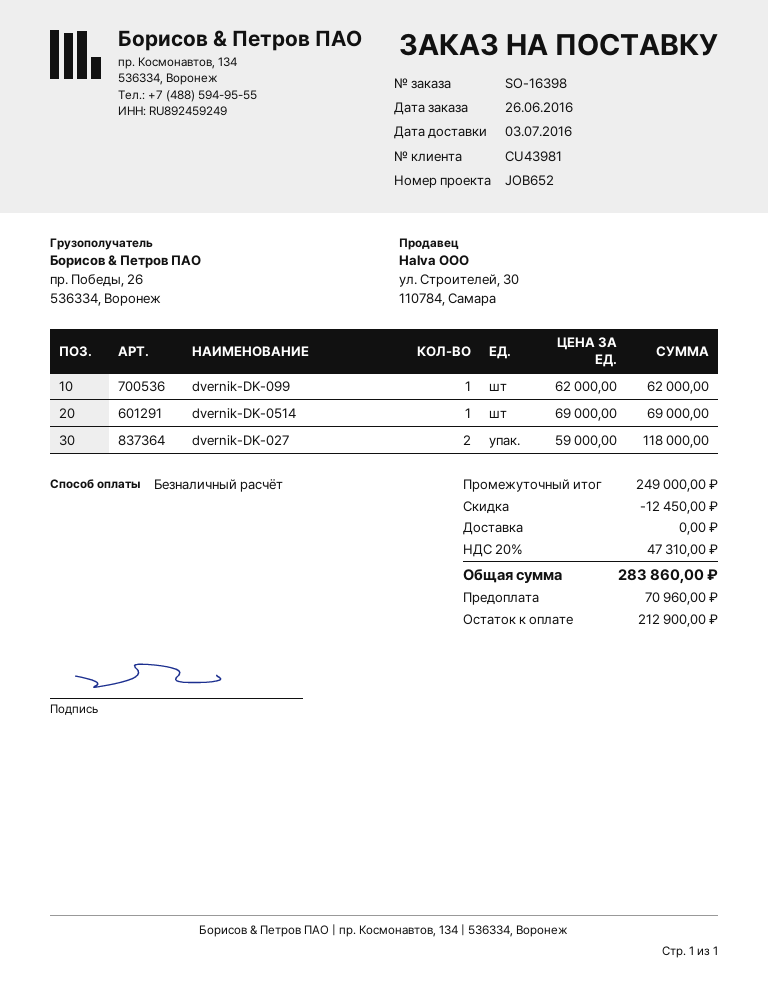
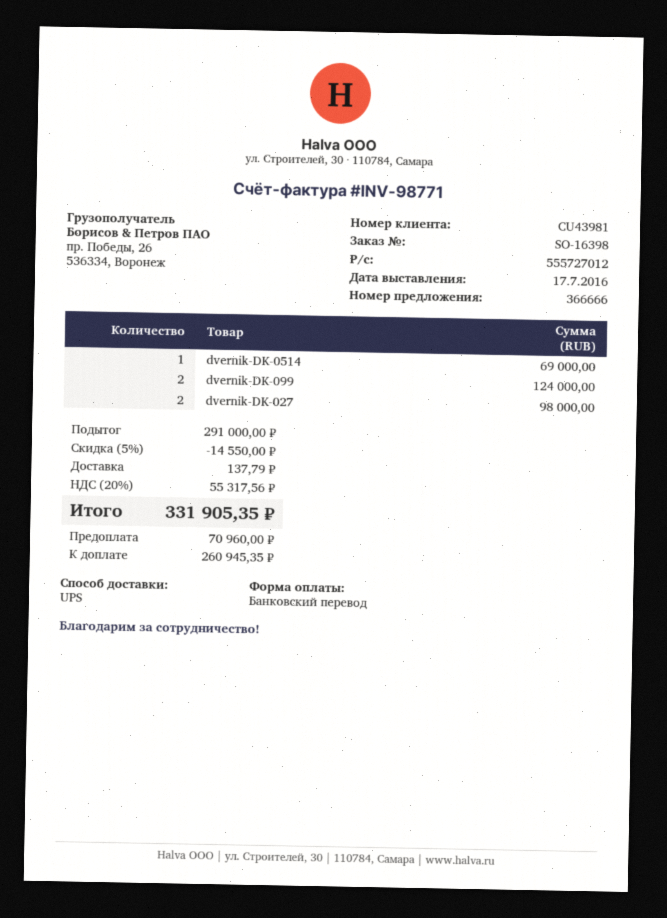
dvernik-DK-099: 1 for 62000.00 -> 2 for 124000.00
dvernik-DK-027: 2 for 118000.00 -> 2 for 98000.00
subtotal: 249000.00 -> 291000.00
discount: 12450.00 -> 14550.00
shipping: 0.00 -> 137.79
tax: 20% = 47310.00 -> 20% = 55317.56
total: 283860.00 -> 331905.35
balance: 212900.00 -> 260945.35

